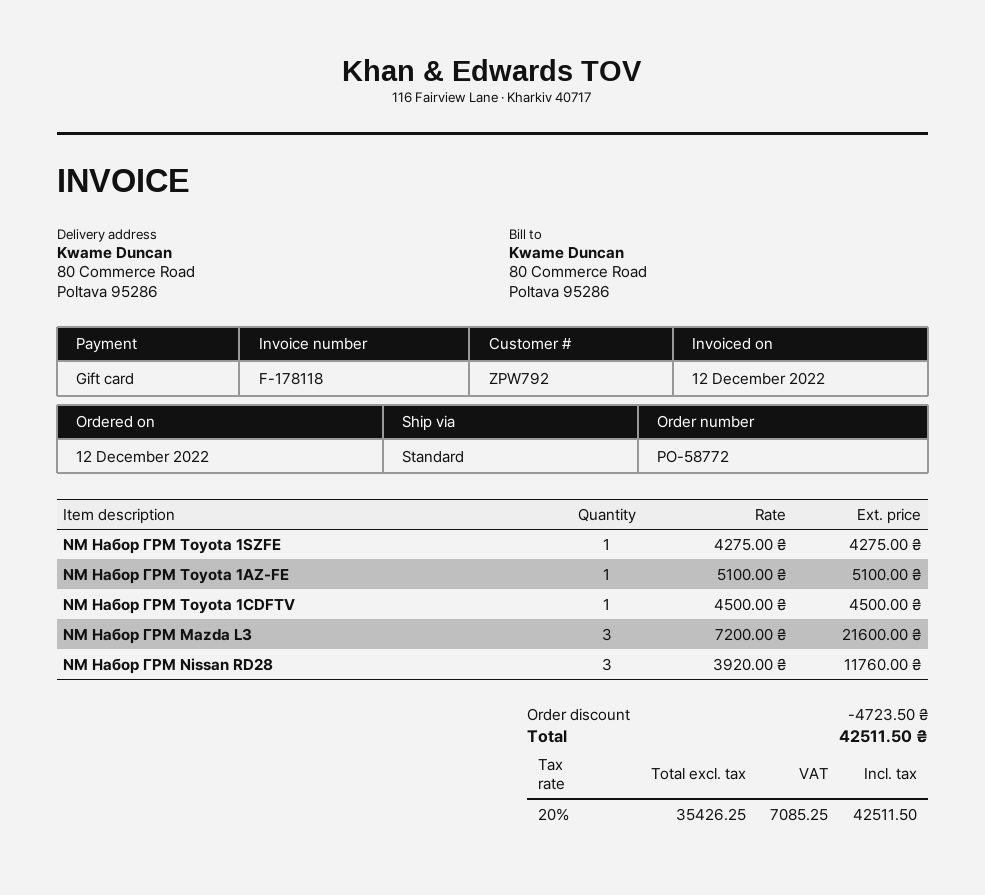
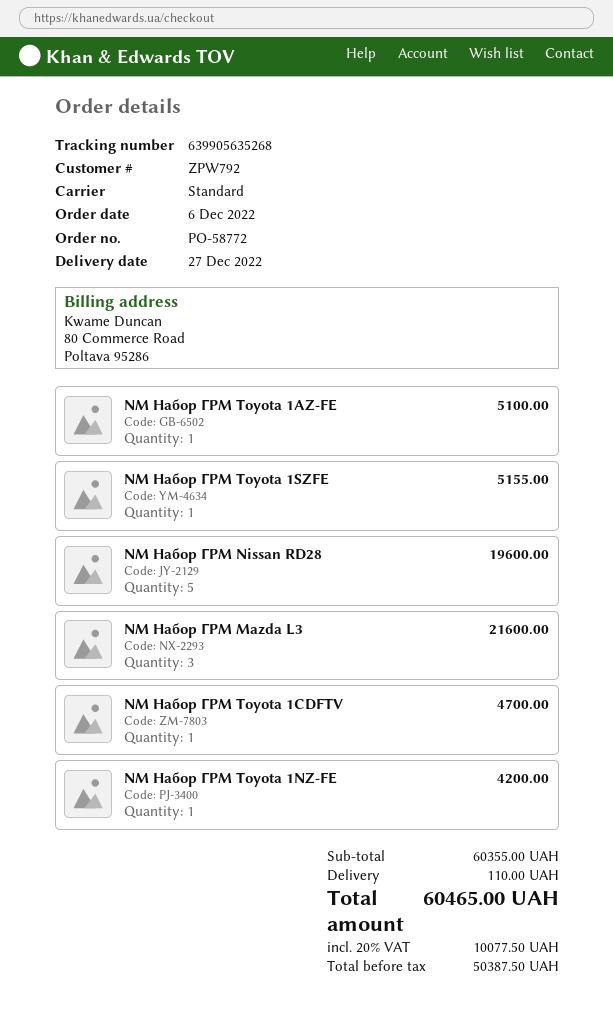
order date: 2022-12-12 -> 2022-12-06
NM Набор ГРМ Toyota 1SZFE: 1 for 4275.00 -> 1 for 5155.00
NM Набор ГРМ Toyota 1CDFTV: 1 for 4500.00 -> 1 for 4700.00
NM Набор ГРМ Nissan RD28: 3 for 11760.00 -> 5 for 19600.00
NM Набор ГРМ Toyota 1NZ-FE: none -> 1 for 4200.00
discount: 4723.50 -> none
shipping: none -> 110.00
net: 35426.25 -> 50387.50
tax: 20% = 7085.25 -> 20% = 10077.50
total: 42511.50 -> 60465.00

